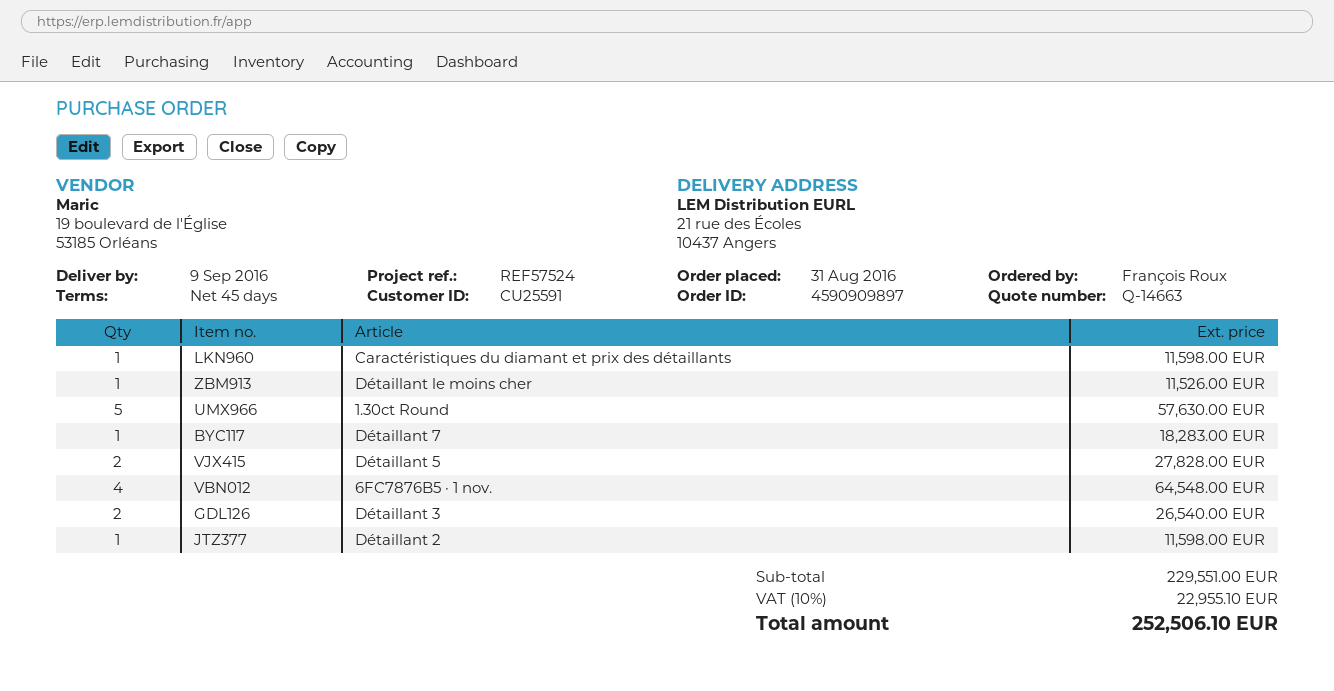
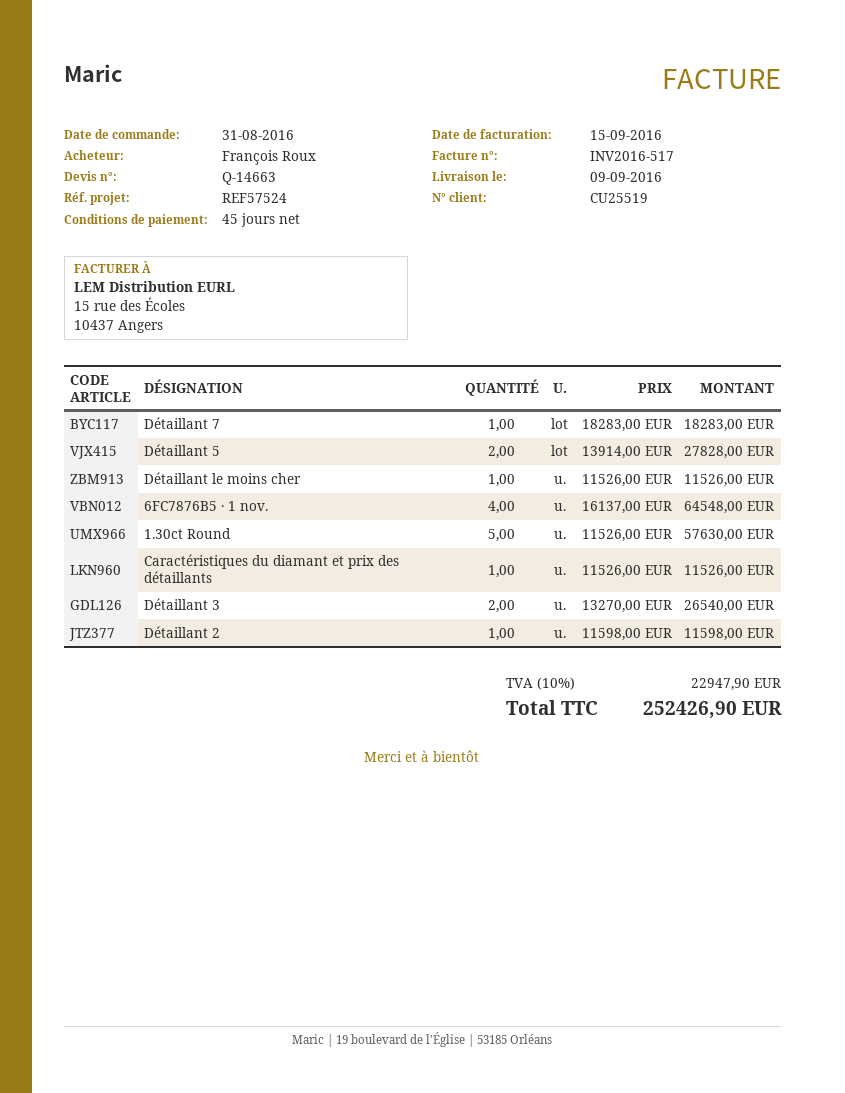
customer number: CU25591 -> CU25519
Caractéristiques du diamant et prix des détaillants: 1 for 11598.00 -> 1 for 11526.00
tax: 10% = 22955.10 -> 10% = 22947.90
total: 252506.10 -> 252426.90

